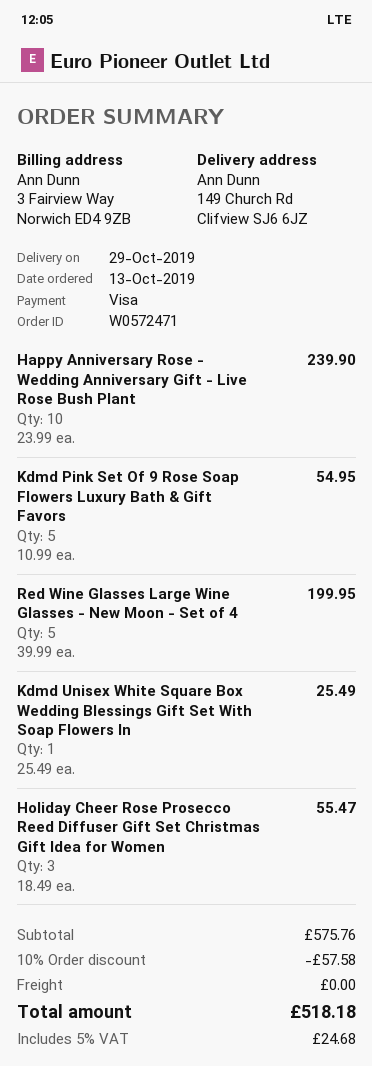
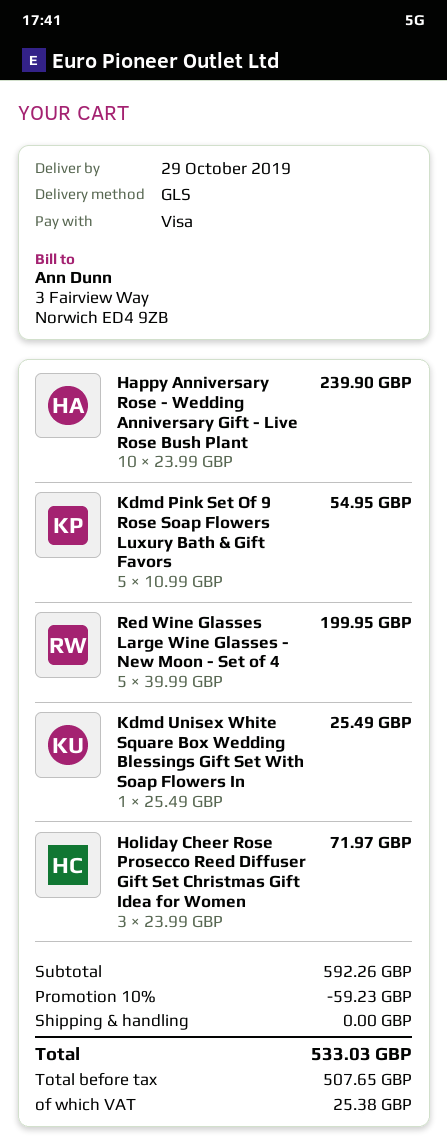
Holiday Cheer Rose Prosecco Reed Diffuser Gift Set Christmas Gift Idea for Women: 3 x 18.49 = 55.47 -> 3 x 23.99 = 71.97
subtotal: 575.76 -> 592.26
discount: 10% = 57.58 -> 10% = 59.23
tax: 24.68 -> 25.38
total: 518.18 -> 533.03

